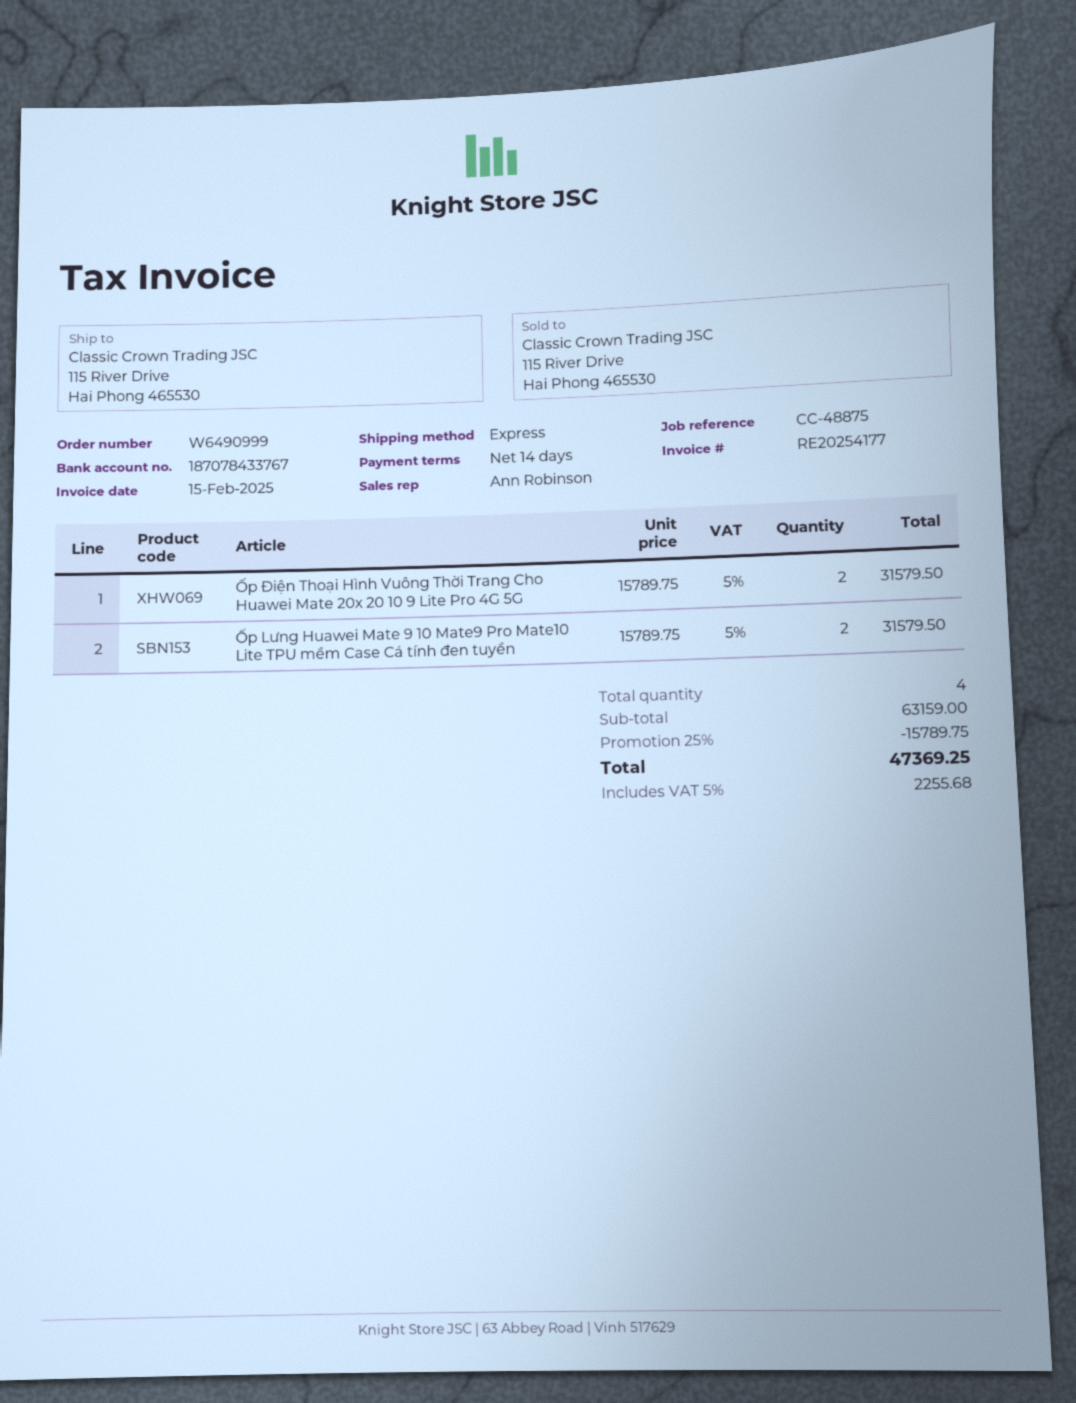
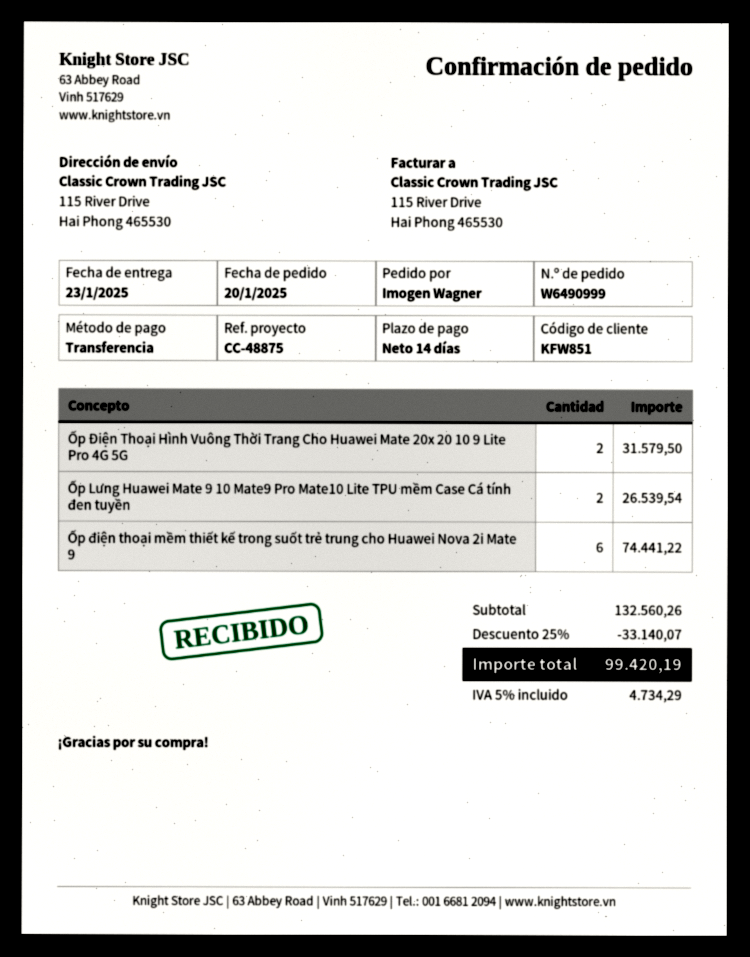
Ốp Lưng Huawei Mate 9 10 Mate9 Pro Mate10 Lite TPU mềm Case Cá tính đen tuyền: 2 for 31579.50 -> 2 for 26539.54
Ốp điện thoại mềm thiết kế trong suốt trẻ trung cho Huawei Nova 2i Mate 9: none -> 6 for 74441.22
subtotal: 63159.00 -> 132560.26
discount: 25% = 15789.75 -> 25% = 33140.07
tax: 5% = 2255.68 -> 5% = 4734.29
total: 47369.25 -> 99420.19

